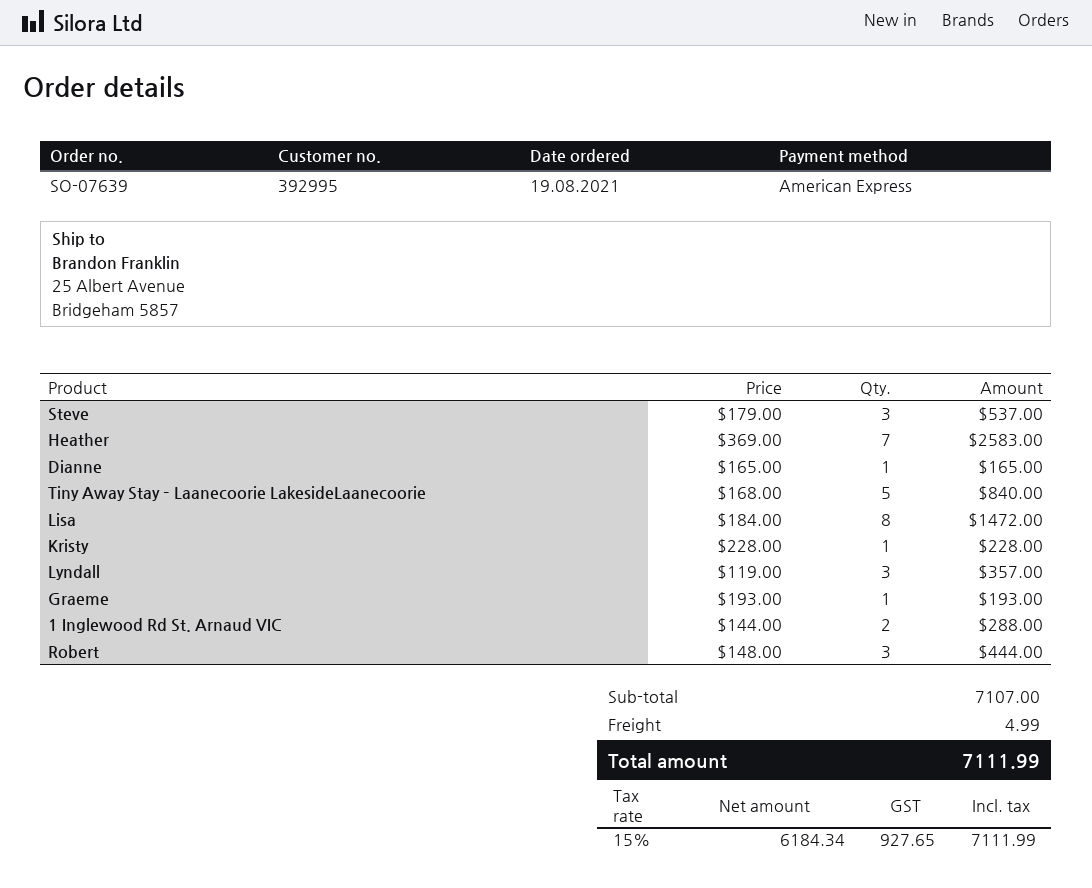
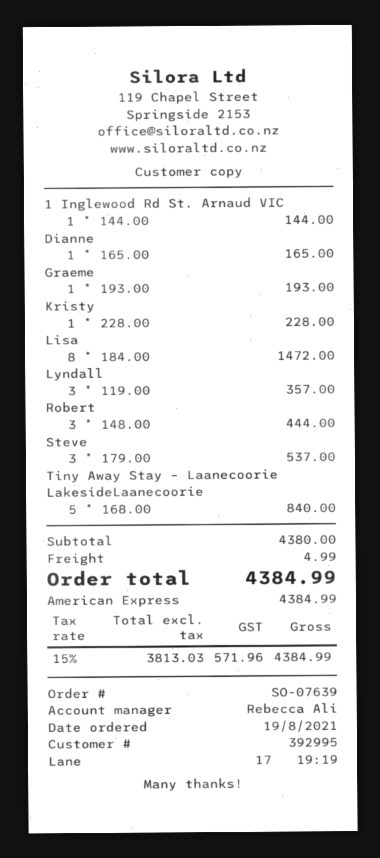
Heather: 7 x 369.00 = 2583.00 -> none
1 Inglewood Rd St. Arnaud VIC: 2 x 144.00 = 288.00 -> 1 x 144.00 = 144.00
subtotal: 7107.00 -> 4380.00
net: 6184.34 -> 3813.03
tax: 15% = 927.65 -> 15% = 571.96
total: 7111.99 -> 4384.99

